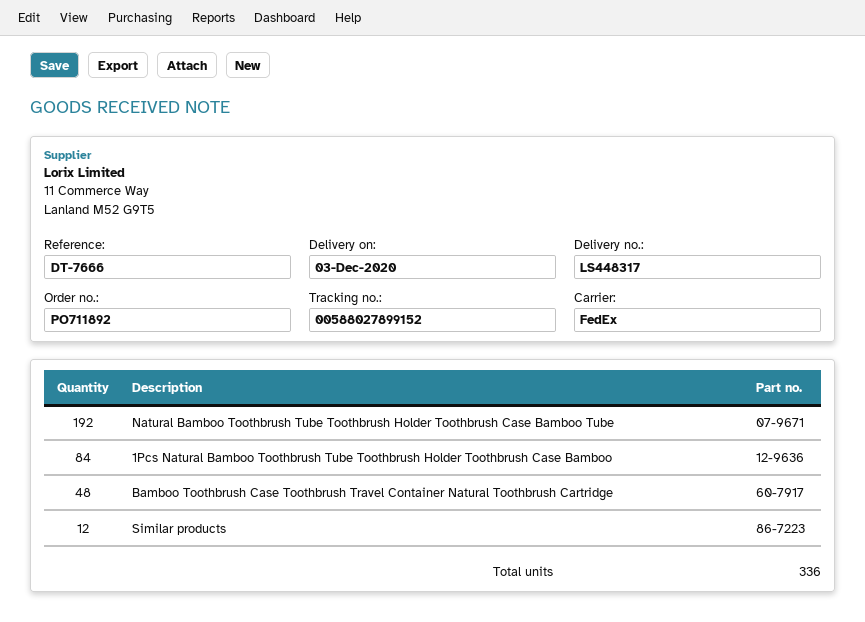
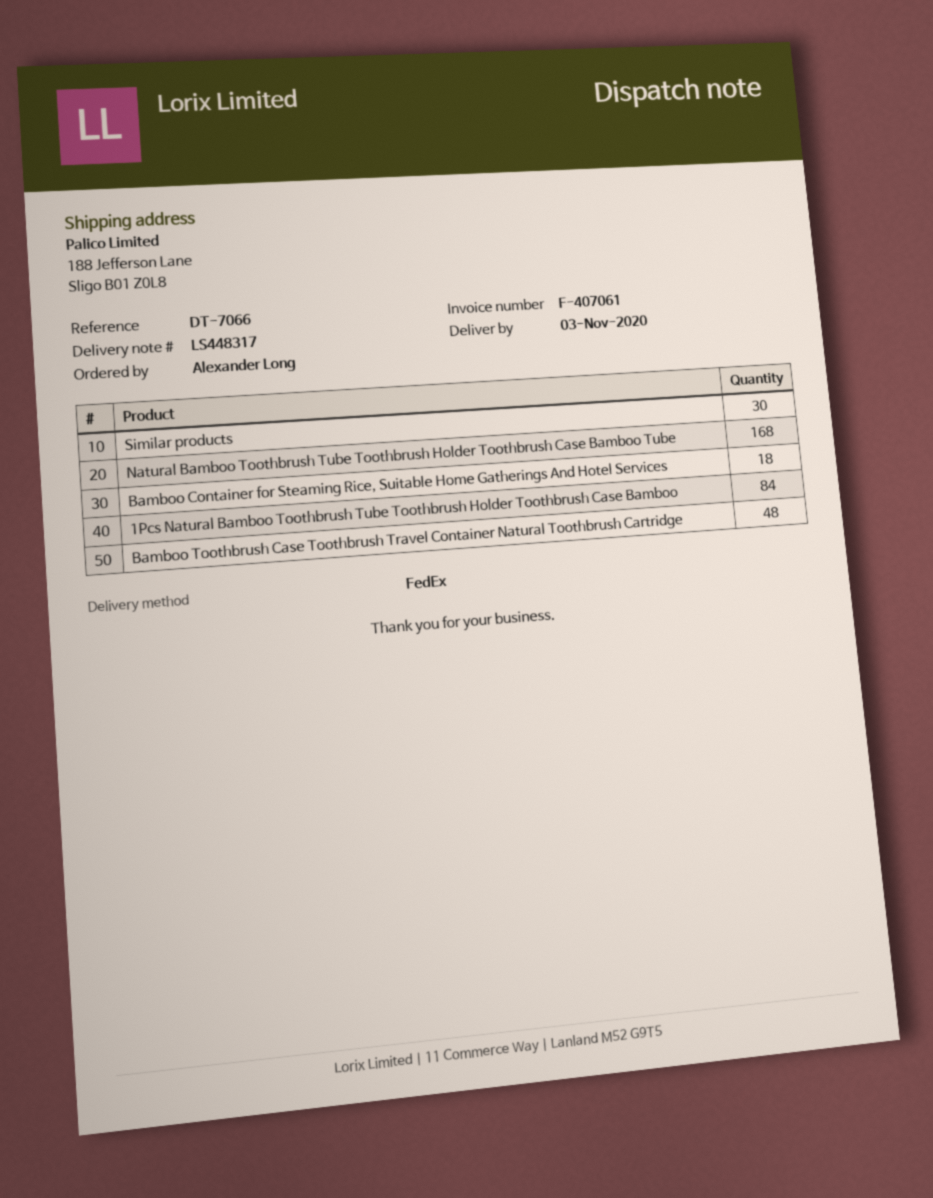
delivery date: 2020-12-03 -> 2020-11-03
reference: DT-7666 -> DT-7066
Natural Bamboo Toothbrush Tube Toothbrush Holder Toothbrush Case Bamboo Tube: 192 -> 168
Similar products: 12 -> 30
Bamboo Container for Steaming Rice, Suitable Home Gatherings And Hotel Services: none -> 18

